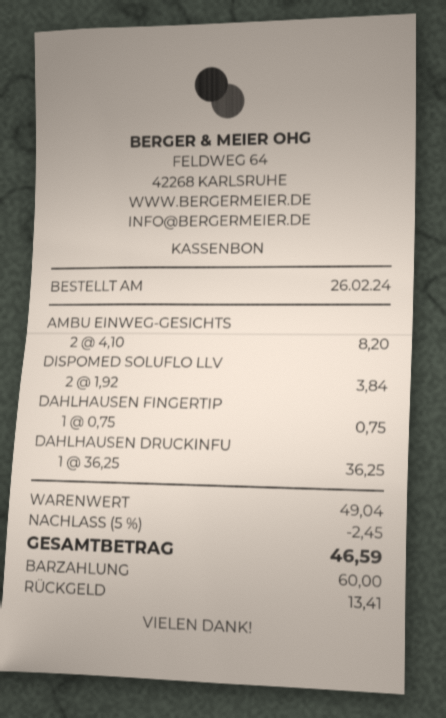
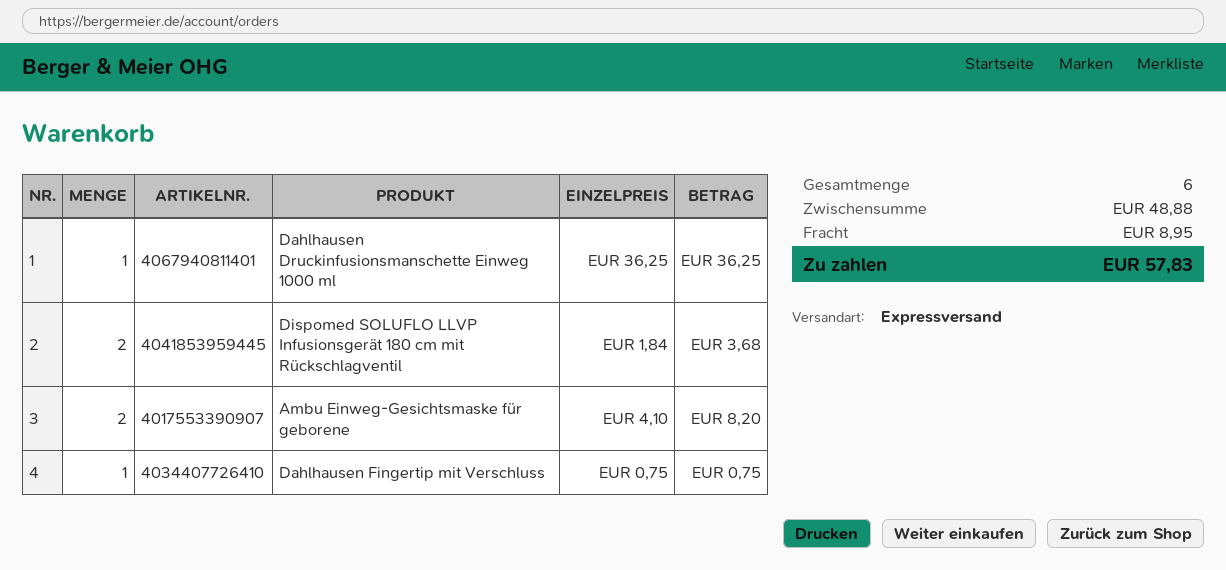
DISPOMED SOLUFLO LLV: 2 x 1.92 = 3.84 -> 2 x 1.84 = 3.68
subtotal: 49.04 -> 48.88
discount: 5% = 2.45 -> none
shipping: none -> 8.95
total: 46.59 -> 57.83

